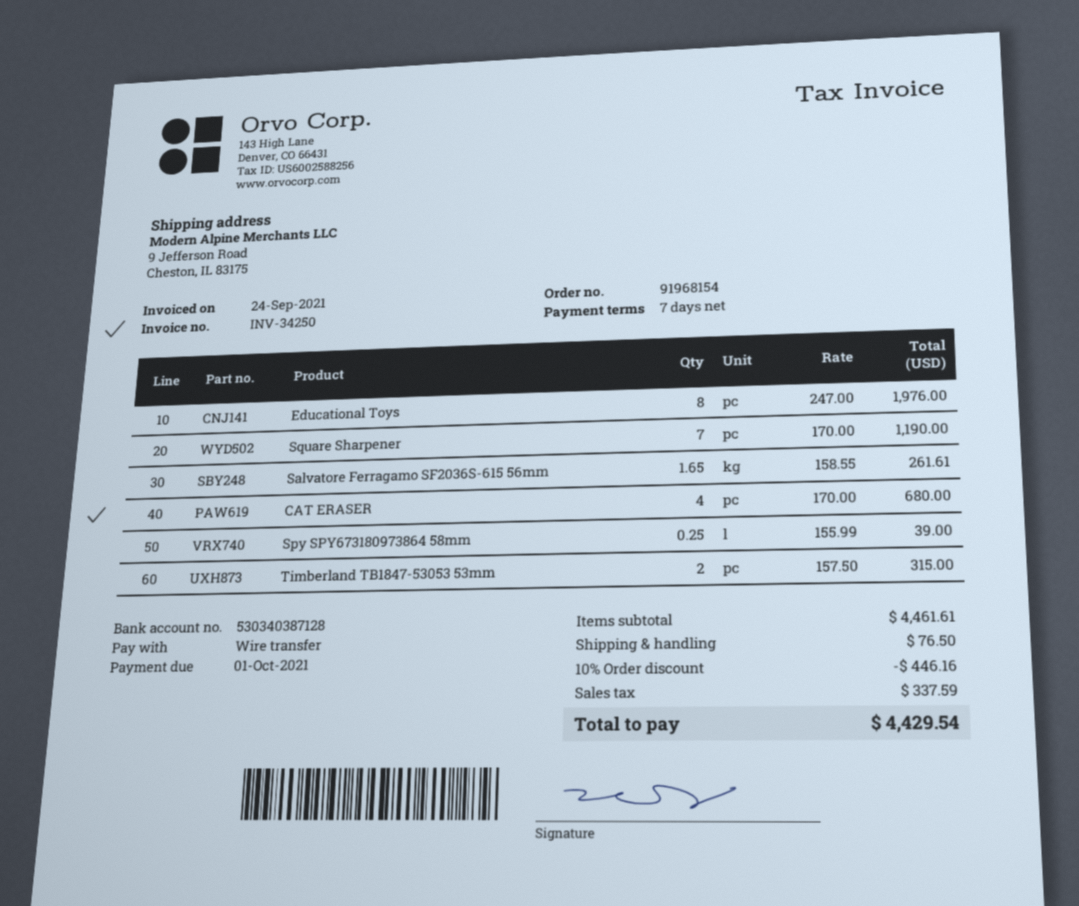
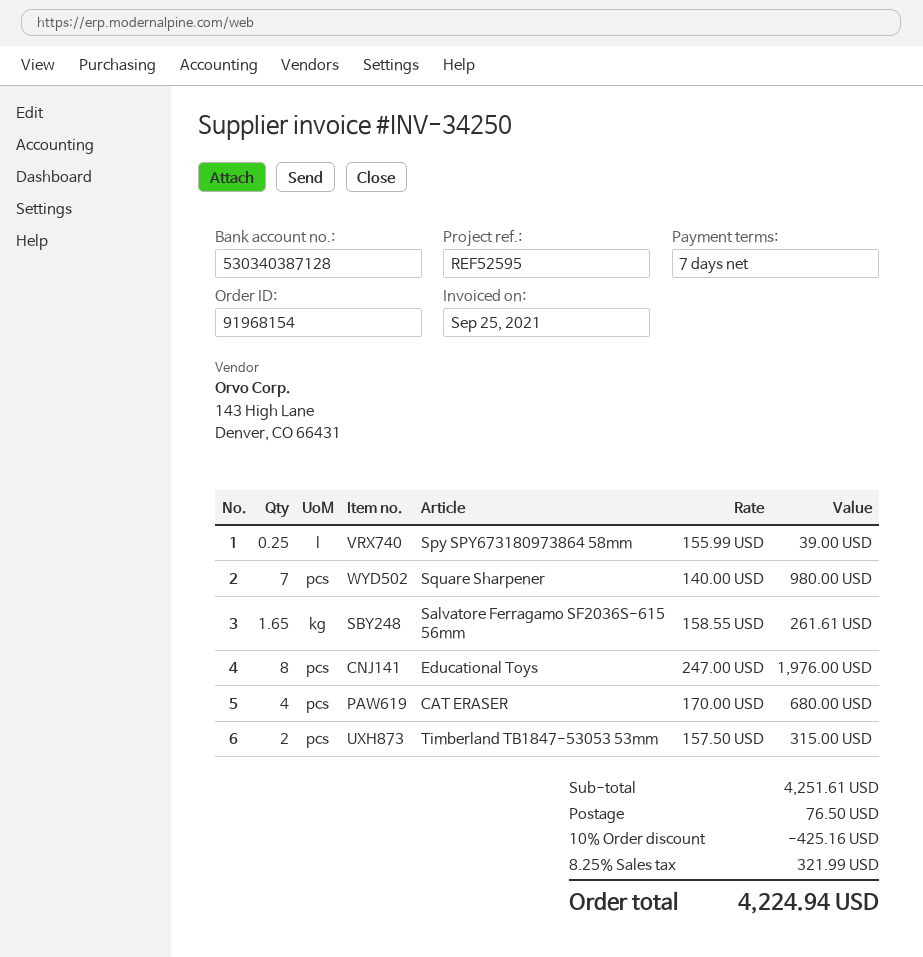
invoice date: 2021-09-24 -> 2021-09-25
Square Sharpener: 7 x 170.00 = 1190.00 -> 7 x 140.00 = 980.00
subtotal: 4461.61 -> 4251.61
discount: 10% = 446.16 -> 10% = 425.16
tax: 337.59 -> 321.99
total: 4429.54 -> 4224.94

